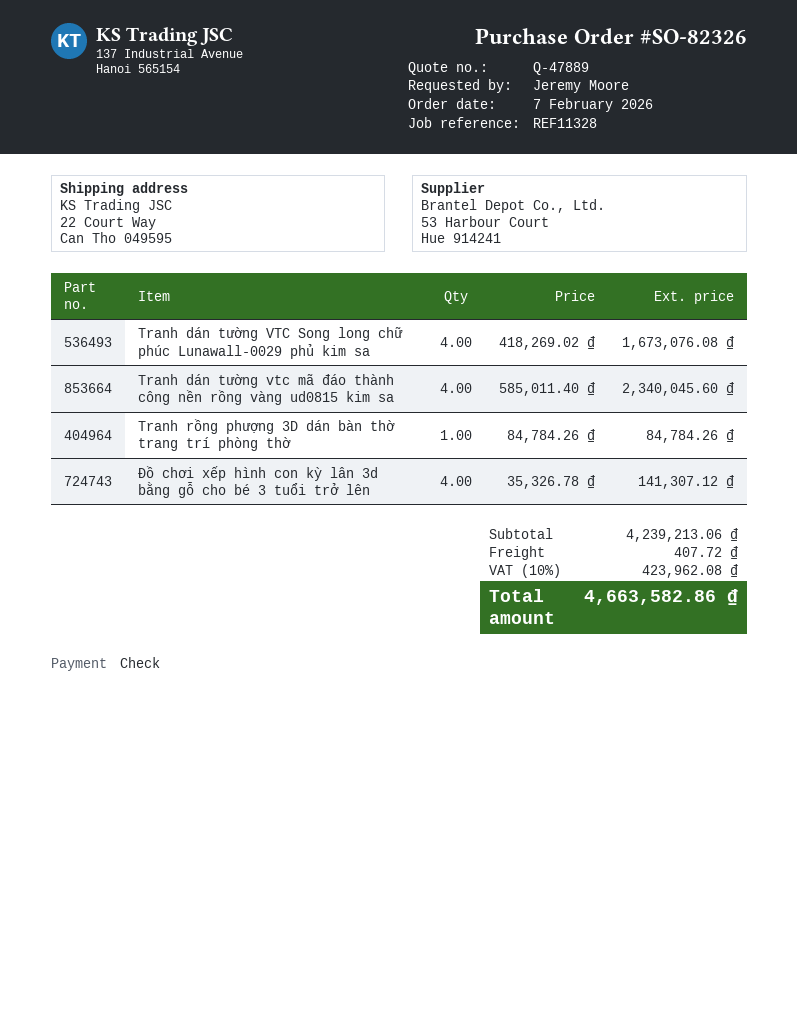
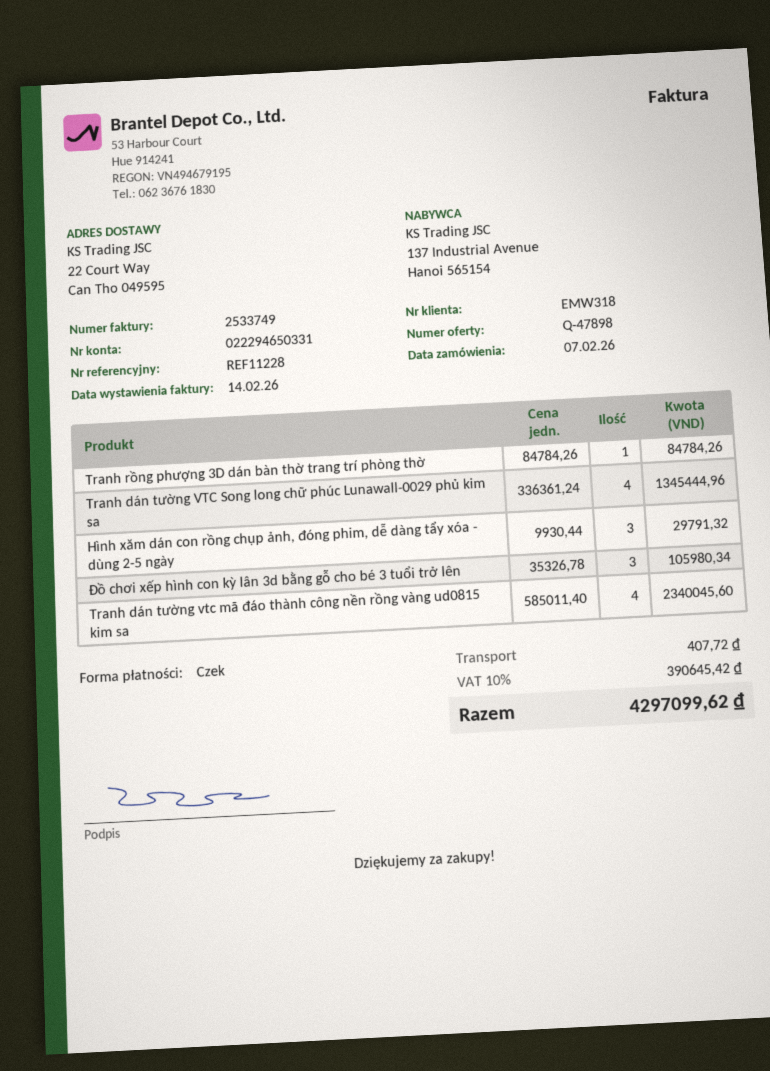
quote number: Q-47889 -> Q-47898
reference: REF11328 -> REF11228
Tranh dán tường VTC Song long chữ phúc Lunawall-0029 phủ kim sa: 4 x 418269.02 = 1673076.08 -> 4 x 336361.24 = 1345444.96
Đồ chơi xếp hình con kỳ lân 3d bằng gỗ cho bé 3 tuổi trở lên: 4 x 35326.78 = 141307.12 -> 3 x 35326.78 = 105980.34
Hình xăm dán con rồng chụp ảnh, đóng phim, dễ dàng tẩy xóa - dùng 2-5 ngày: none -> 3 x 9930.44 = 29791.32
tax: 10% = 423962.08 -> 10% = 390645.42
total: 4663582.86 -> 4297099.62

